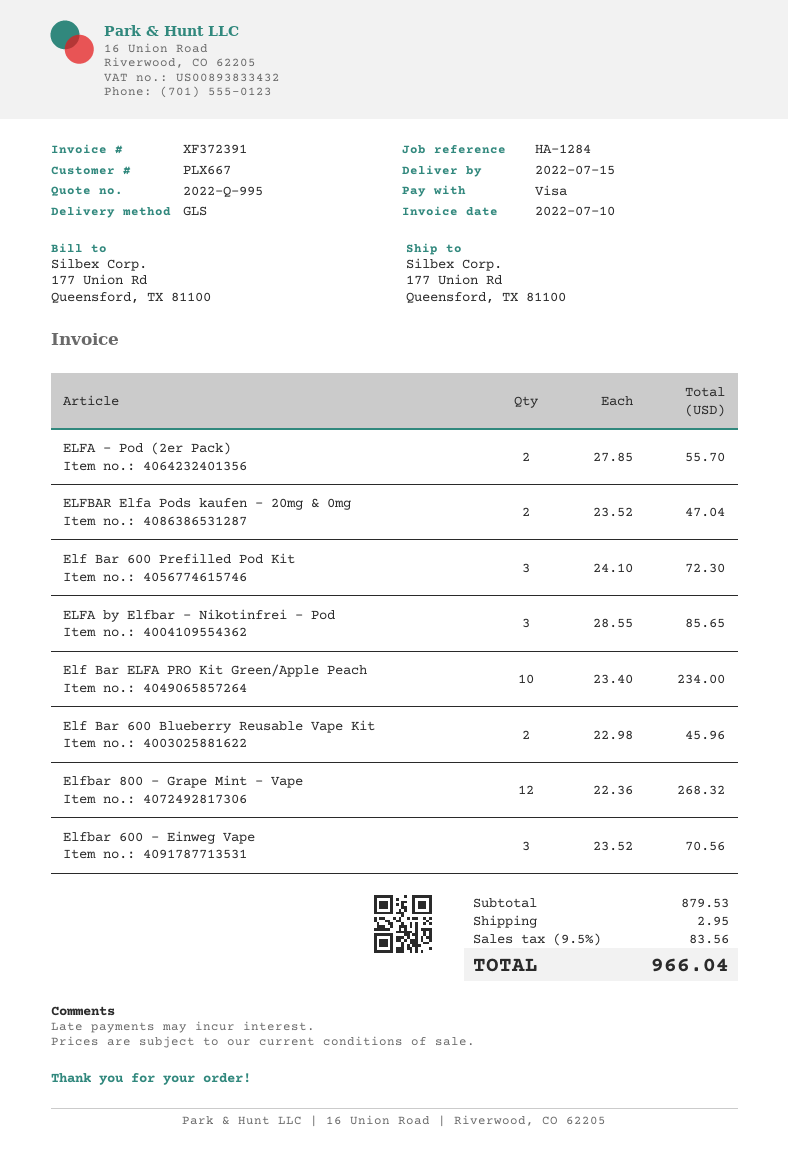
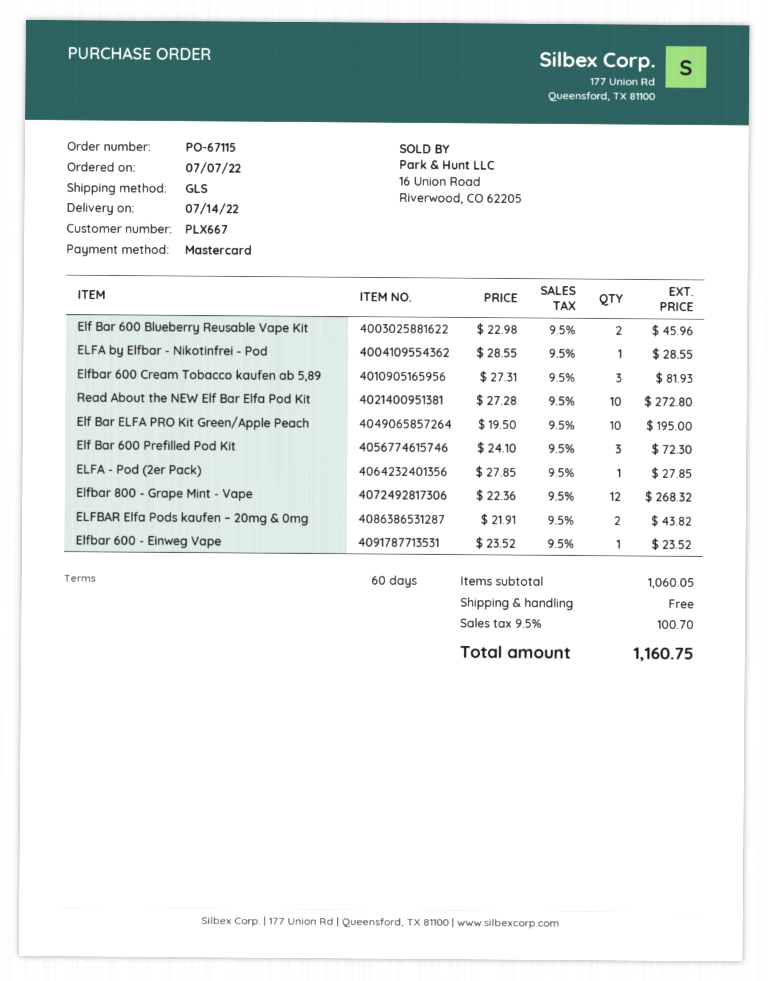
delivery date: 2022-07-15 -> 2022-07-14
payment method: Visa -> Mastercard
ELFA - Pod (2er Pack): 2 x 27.85 = 55.70 -> 1 x 27.85 = 27.85
ELFBAR Elfa Pods kaufen – 20mg & 0mg: 2 x 23.52 = 47.04 -> 2 x 21.91 = 43.82
ELFA by Elfbar - Nikotinfrei - Pod: 3 x 28.55 = 85.65 -> 1 x 28.55 = 28.55
Elf Bar ELFA PRO Kit Green/Apple Peach: 10 x 23.40 = 234.00 -> 10 x 19.50 = 195.00
Elfbar 600 - Einweg Vape: 3 x 23.52 = 70.56 -> 1 x 23.52 = 23.52
Elfbar 600 Cream Tobacco kaufen ab 5,89: none -> 3 x 27.31 = 81.93
Read About the NEW Elf Bar Elfa Pod Kit: none -> 10 x 27.28 = 272.80
subtotal: 879.53 -> 1060.05
shipping: 2.95 -> 0.00
tax: 9.5% = 83.56 -> 9.5% = 100.70
total: 966.04 -> 1160.75

